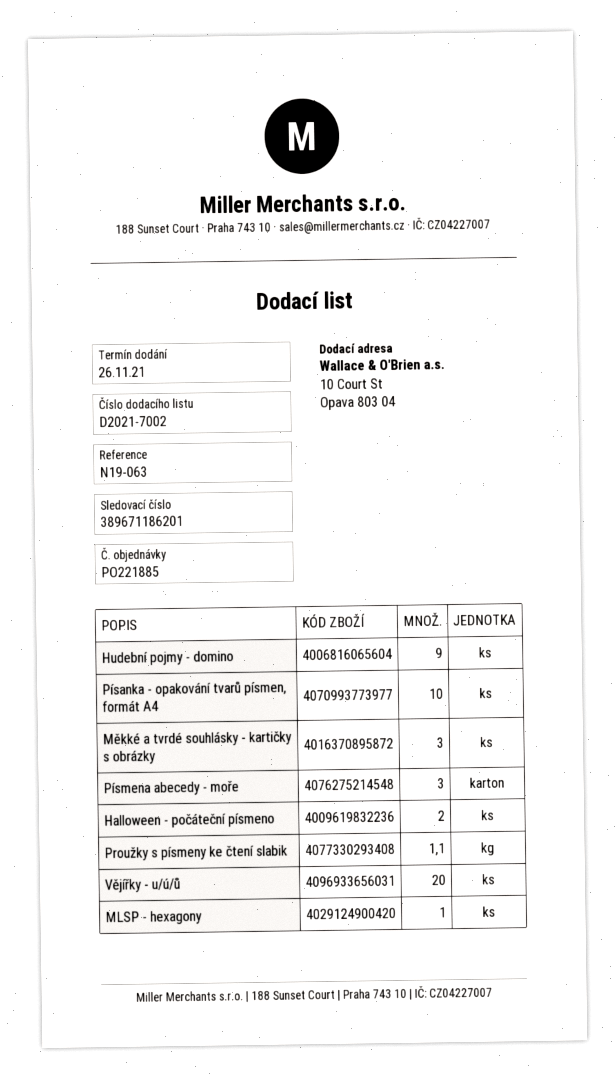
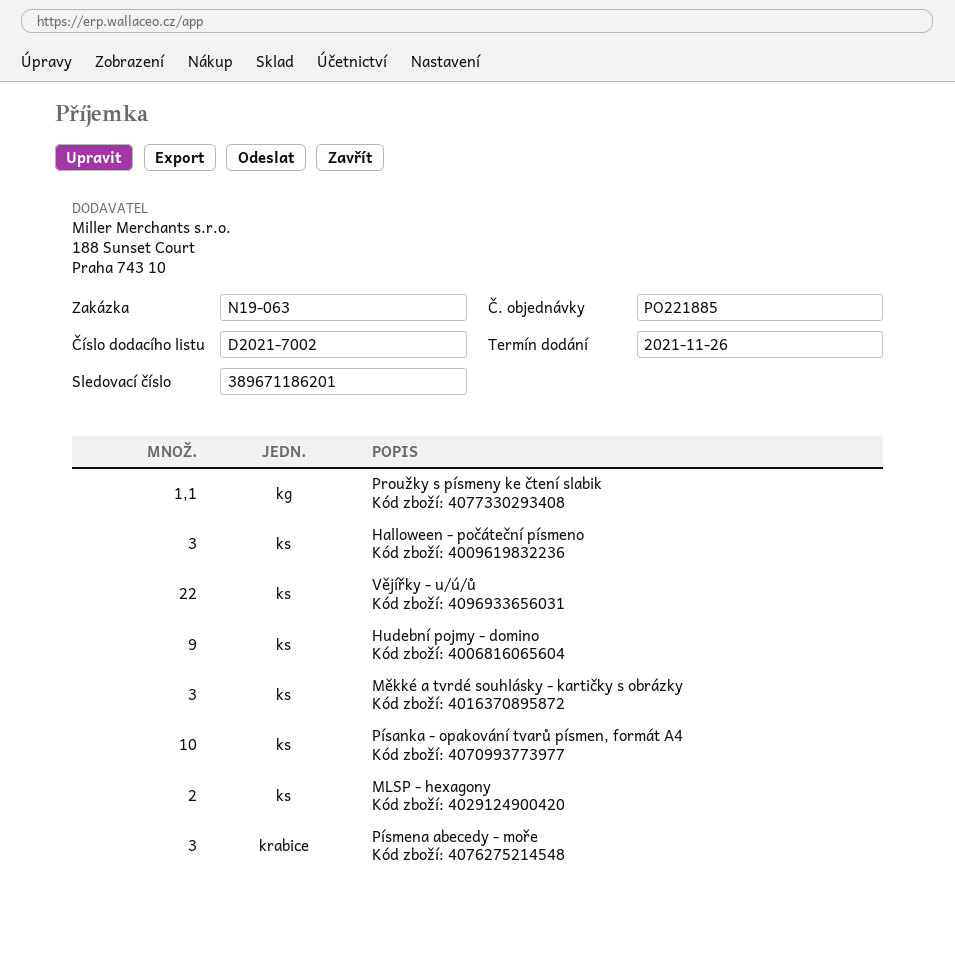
Halloween - počáteční písmeno: 2 -> 3
Vějířky - u/ú/ů: 20 -> 22
MLSP - hexagony: 1 -> 2

